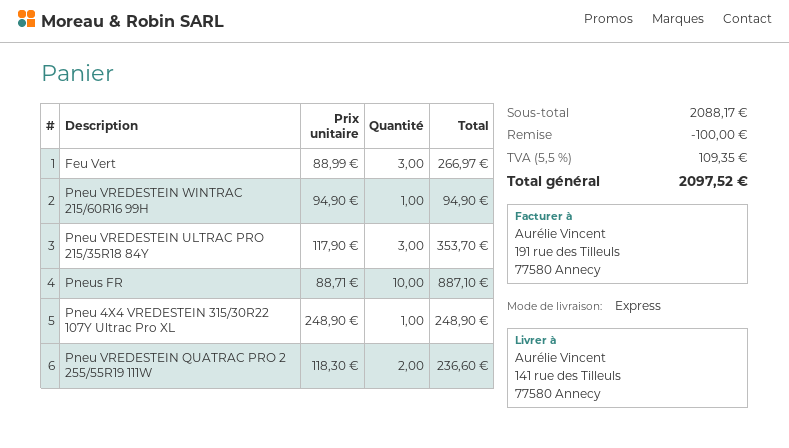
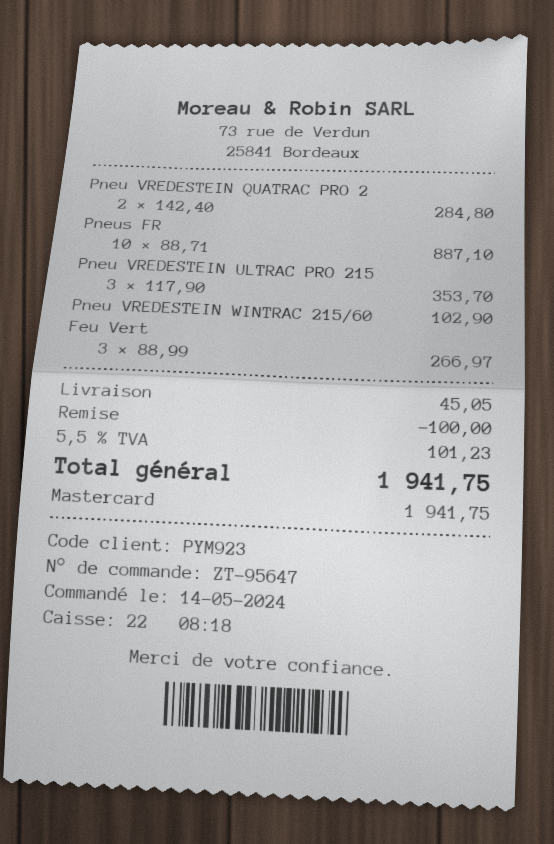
Pneu VREDESTEIN WINTRAC 215/60R16 99H: 1 x 94.90 = 94.90 -> 1 x 102.90 = 102.90
Pneu 4X4 VREDESTEIN 315/30R22 107Y Ultrac Pro XL: 1 x 248.90 = 248.90 -> none
Pneu VREDESTEIN QUATRAC PRO 2 255/55R19 111W: 2 x 118.30 = 236.60 -> 2 x 142.40 = 284.80
shipping: none -> 45.05
tax: 5.5% = 109.35 -> 5.5% = 101.23
total: 2097.52 -> 1941.75

